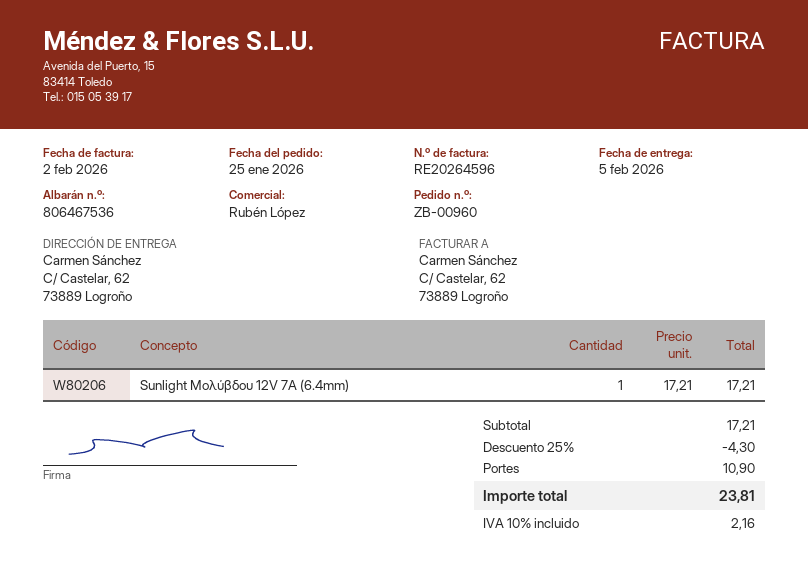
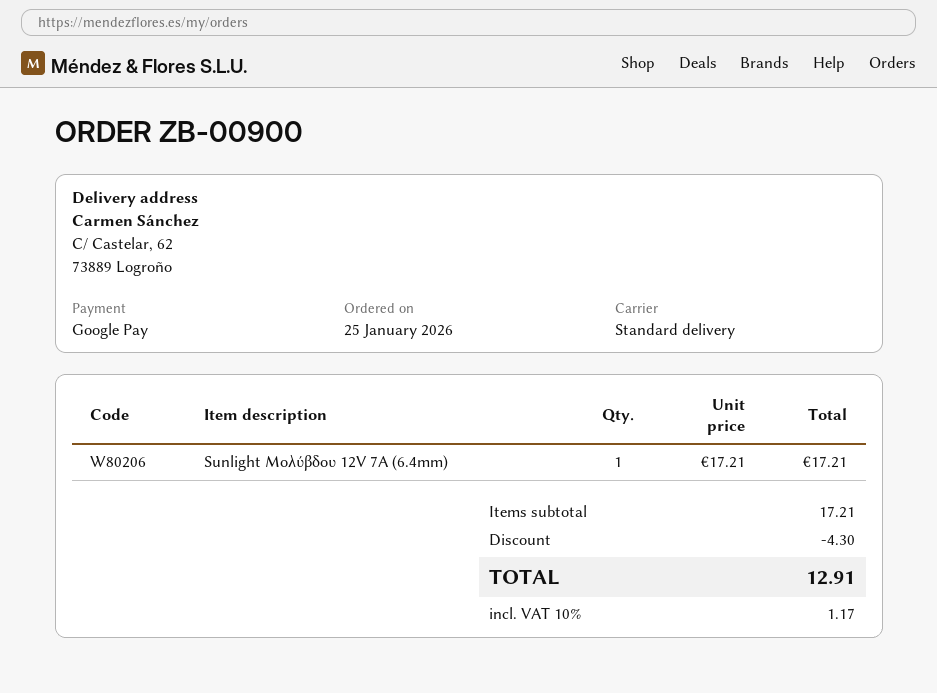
order number: ZB-00960 -> ZB-00900
shipping: 10.90 -> none
tax: 10% = 2.16 -> 10% = 1.17
total: 23.81 -> 12.91

